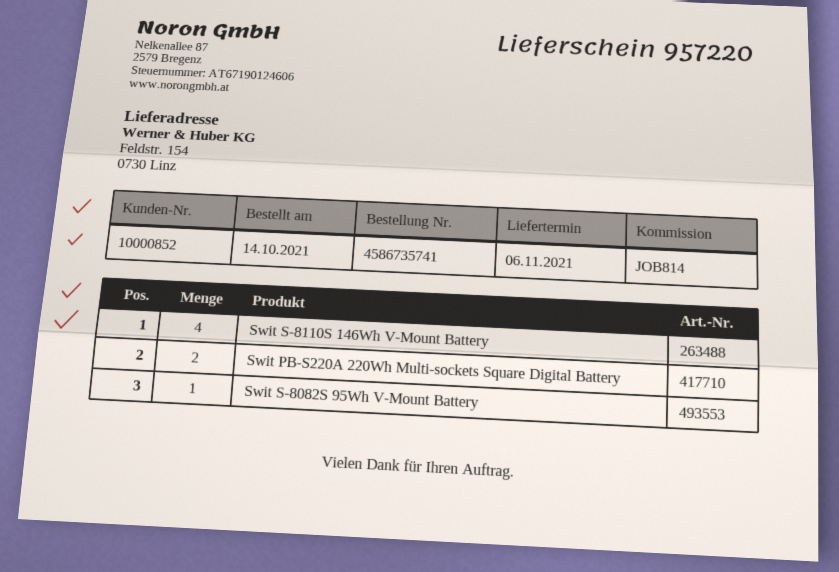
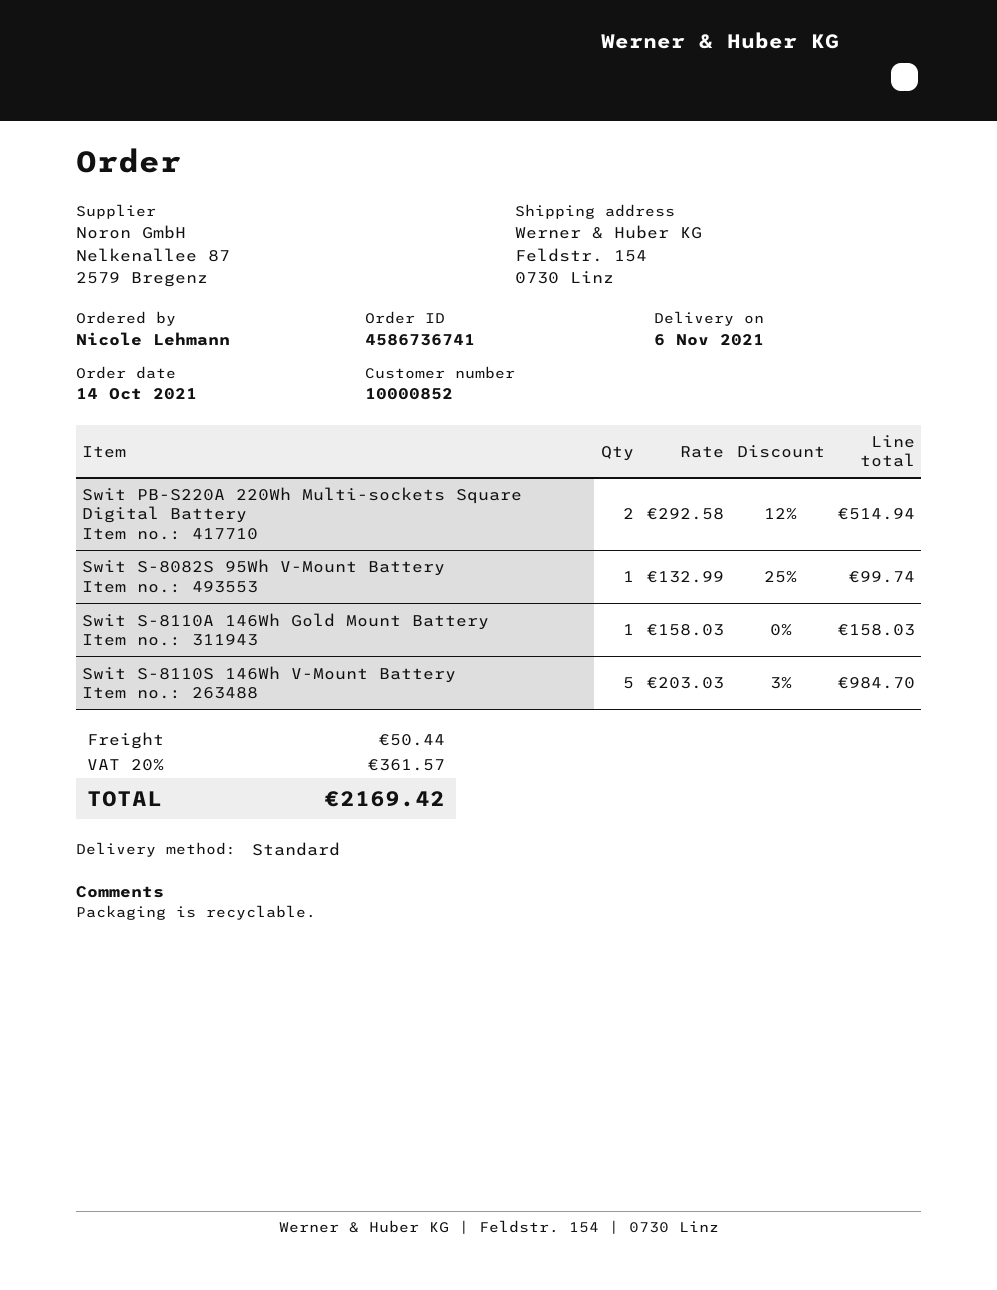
order number: 4586735741 -> 4586736741
Swit S-8110S 146Wh V-Mount Battery: 4 -> 5
Swit S-8110A 146Wh Gold Mount Battery: none -> 1

